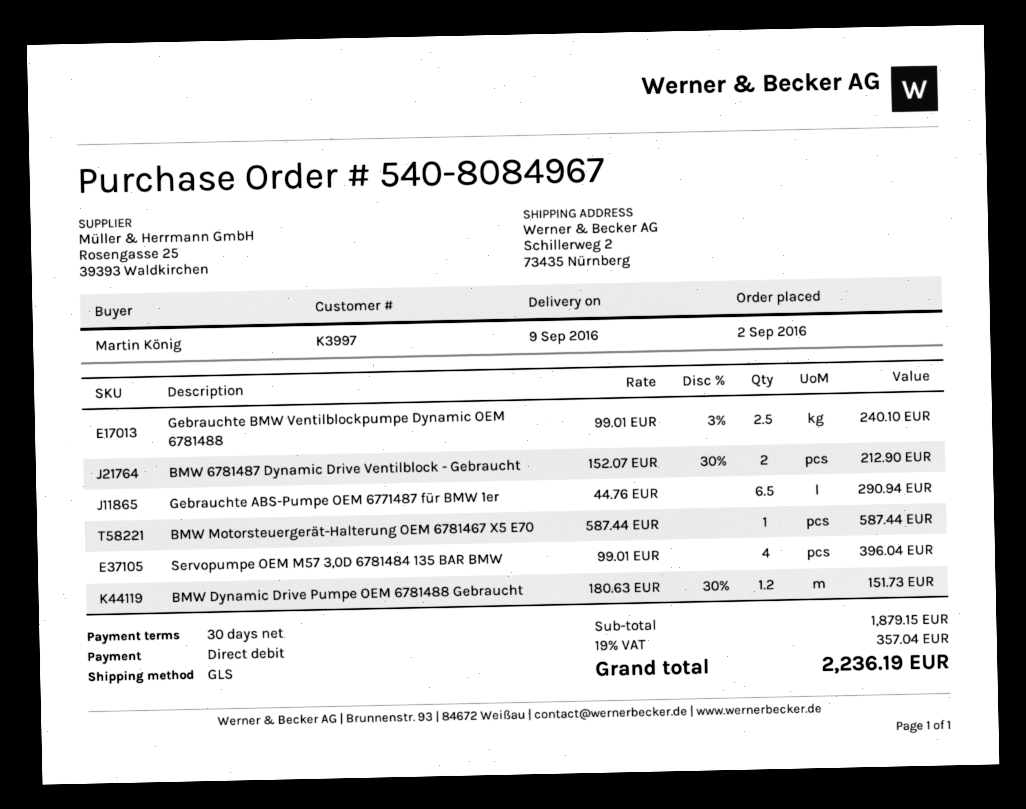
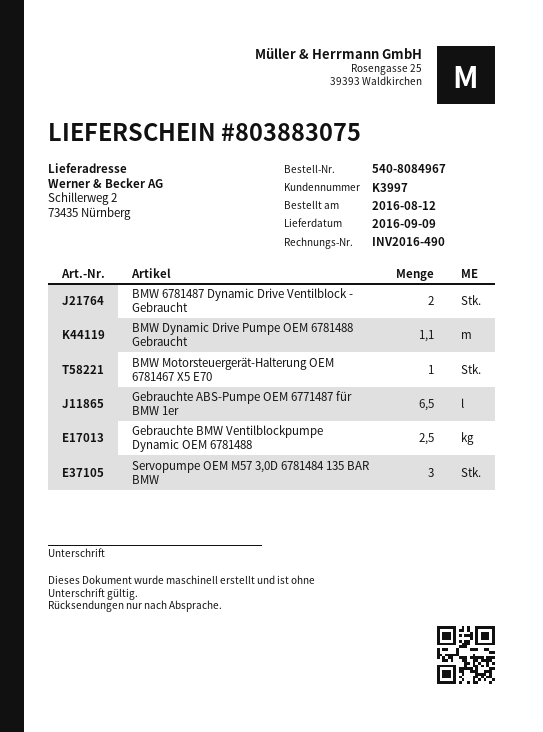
order date: 2016-09-02 -> 2016-08-12
Servopumpe OEM M57 3,0D 6781484 135 BAR BMW: 4 -> 3
BMW Dynamic Drive Pumpe OEM 6781488 Gebraucht: 1.2 -> 1.1

